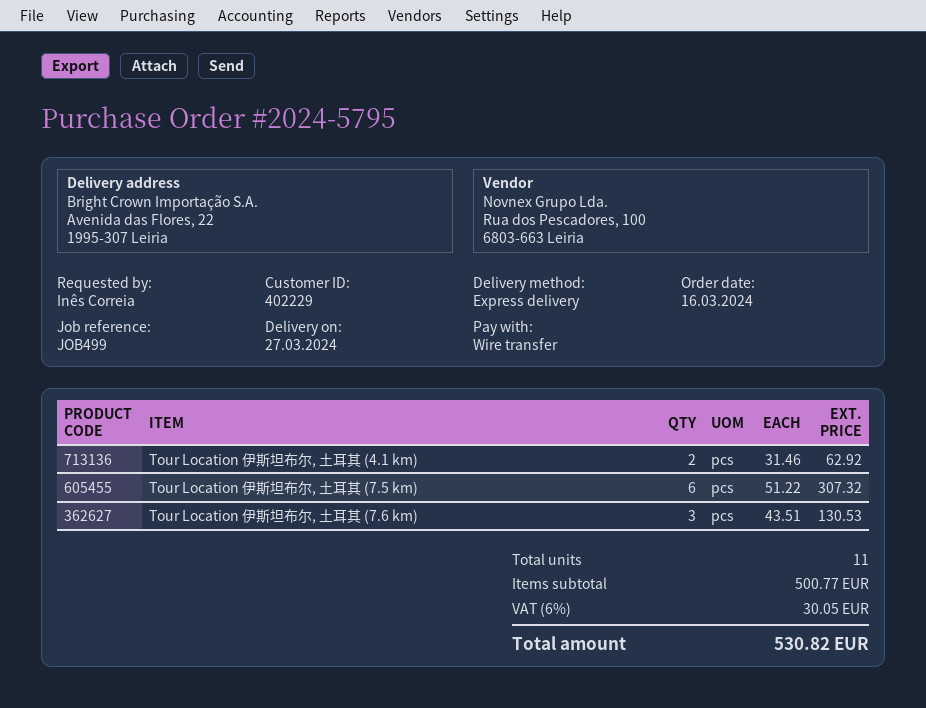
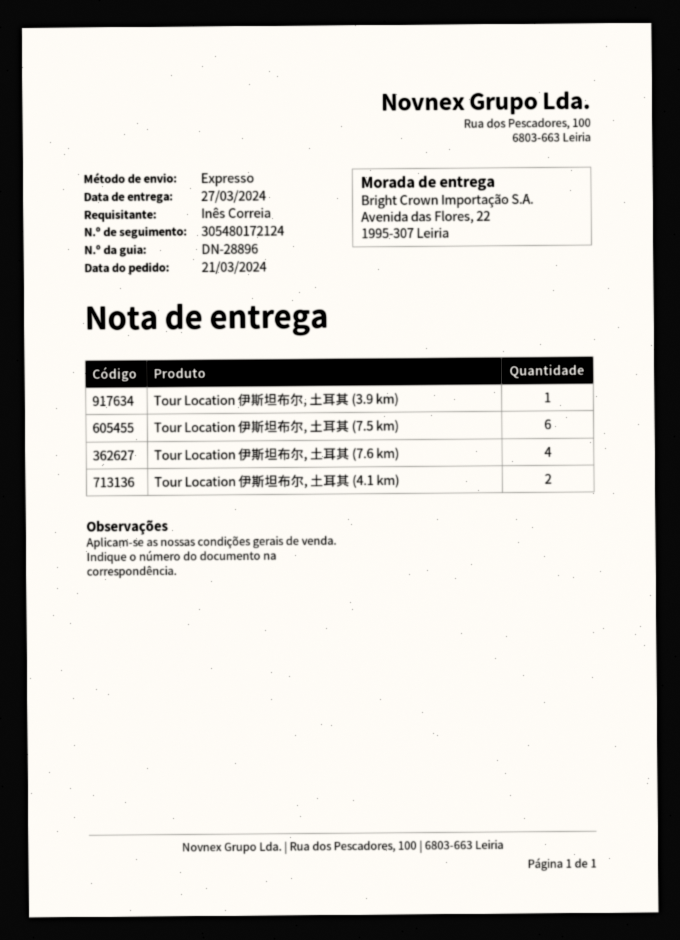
order date: 2024-03-16 -> 2024-03-21
Tour Location 伊斯坦布尔, 土耳其 (7.6 km): 3 -> 4
Tour Location 伊斯坦布尔, 土耳其 (3.9 km): none -> 1

